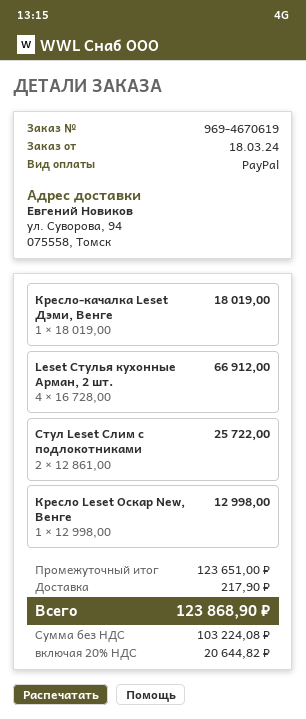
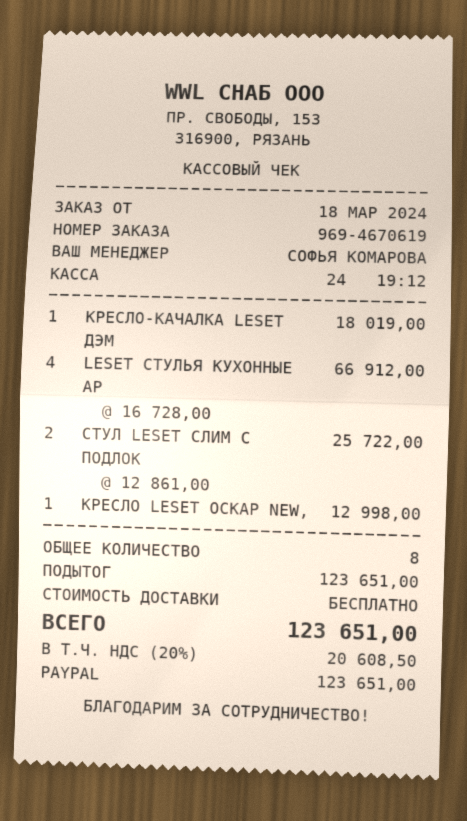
shipping: 217.90 -> 0.00
tax: 20% = 20644.82 -> 20% = 20608.50
total: 123868.90 -> 123651.00

